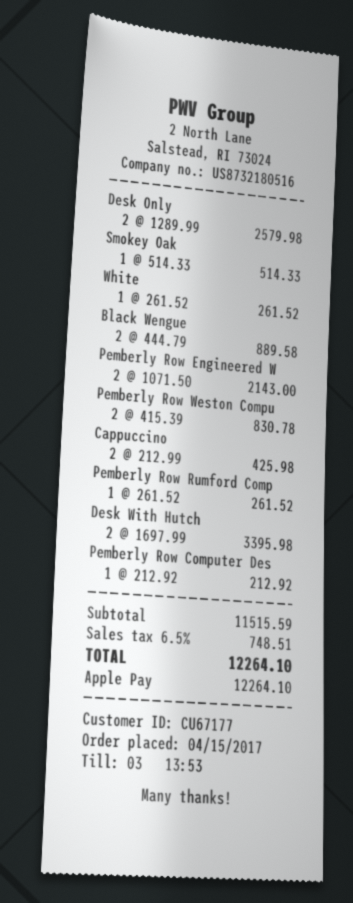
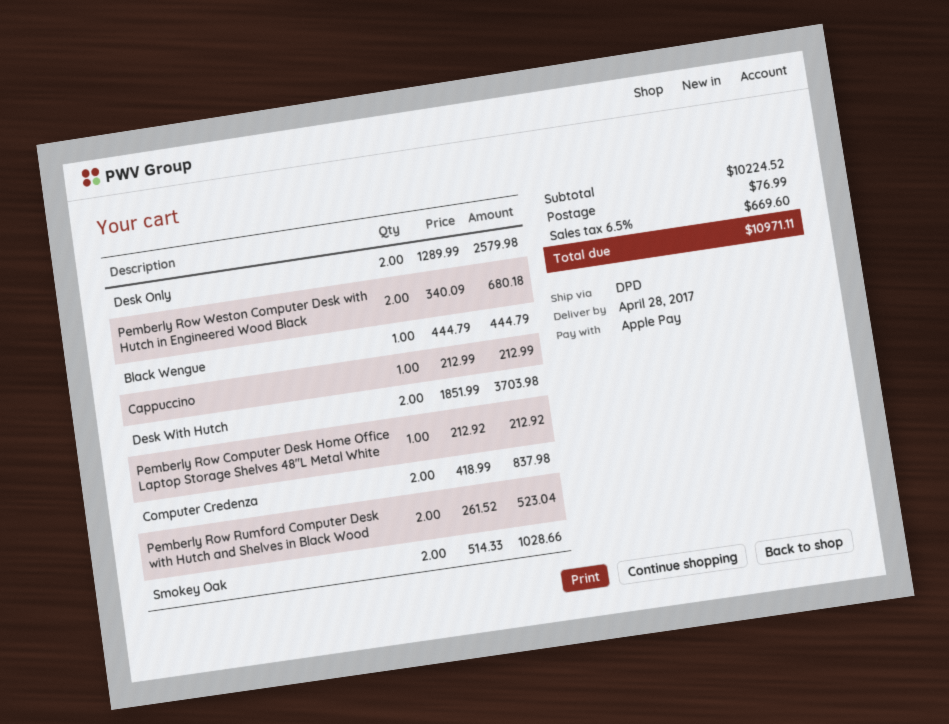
Smokey Oak: 1 x 514.33 = 514.33 -> 2 x 514.33 = 1028.66
White: 1 x 261.52 = 261.52 -> none
Black Wengue: 2 x 444.79 = 889.58 -> 1 x 444.79 = 444.79
Pemberly Row Engineered W: 2 x 1071.50 = 2143.00 -> none
Pemberly Row Weston Compu: 2 x 415.39 = 830.78 -> 2 x 340.09 = 680.18
Cappuccino: 2 x 212.99 = 425.98 -> 1 x 212.99 = 212.99
Pemberly Row Rumford Comp: 1 x 261.52 = 261.52 -> 2 x 261.52 = 523.04
Desk With Hutch: 2 x 1697.99 = 3395.98 -> 2 x 1851.99 = 3703.98
Computer Credenza: none -> 2 x 418.99 = 837.98
subtotal: 11515.59 -> 10224.52
shipping: none -> 76.99
tax: 6.5% = 748.51 -> 6.5% = 669.60
total: 12264.10 -> 10971.11

